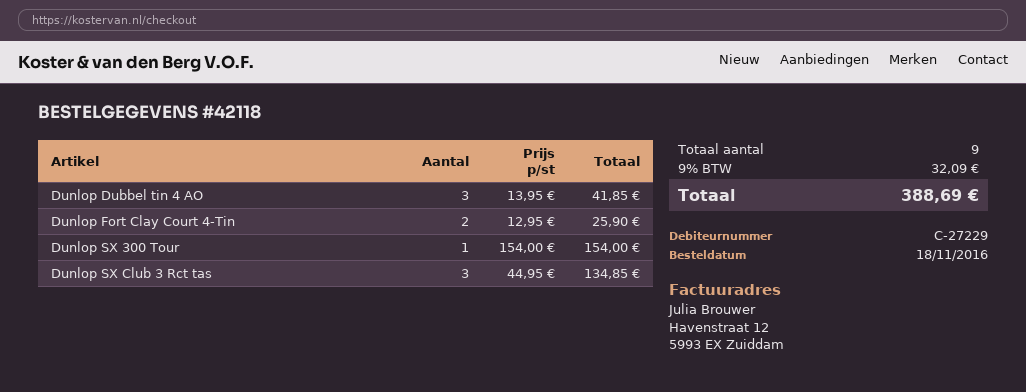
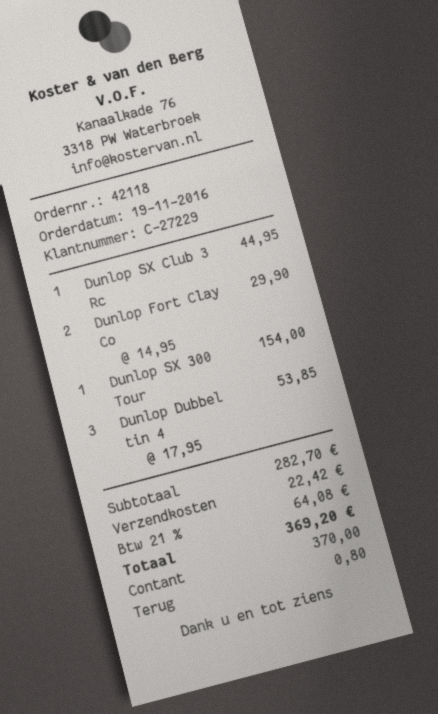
order date: 2016-11-18 -> 2016-11-19
Dunlop Dubbel tin 4 AO: 3 x 13.95 = 41.85 -> 3 x 17.95 = 53.85
Dunlop Fort Clay Court 4-Tin: 2 x 12.95 = 25.90 -> 2 x 14.95 = 29.90
Dunlop SX Club 3 Rct tas: 3 x 44.95 = 134.85 -> 1 x 44.95 = 44.95
shipping: none -> 22.42
tax: 9% = 32.09 -> 21% = 64.08
total: 388.69 -> 369.20

